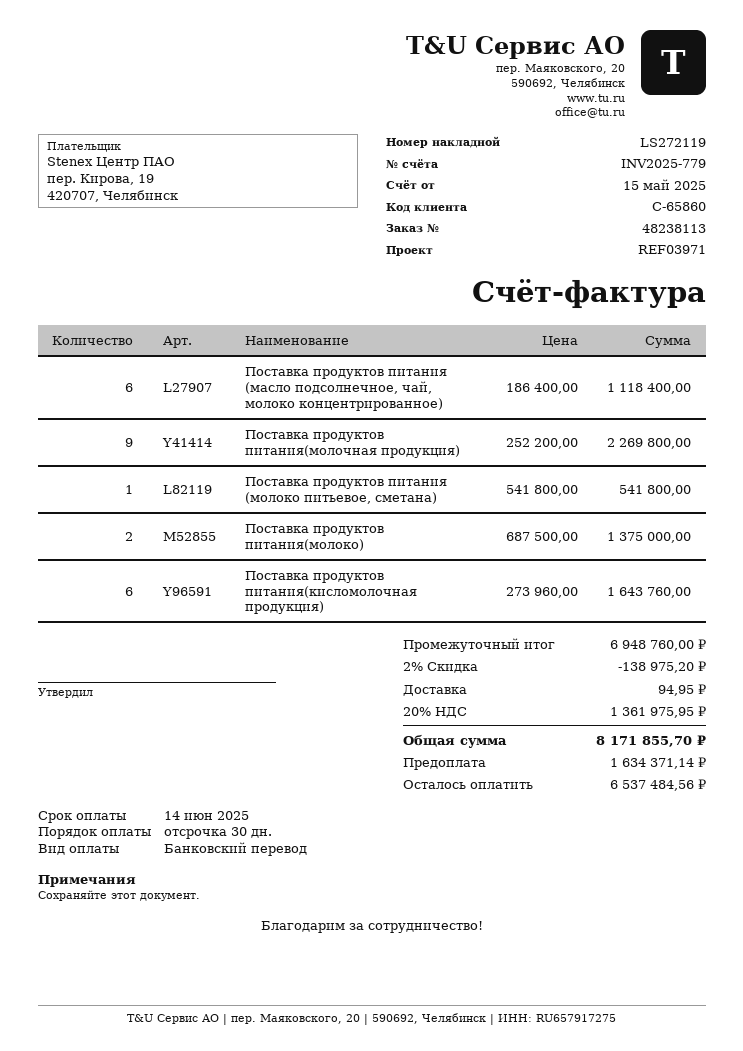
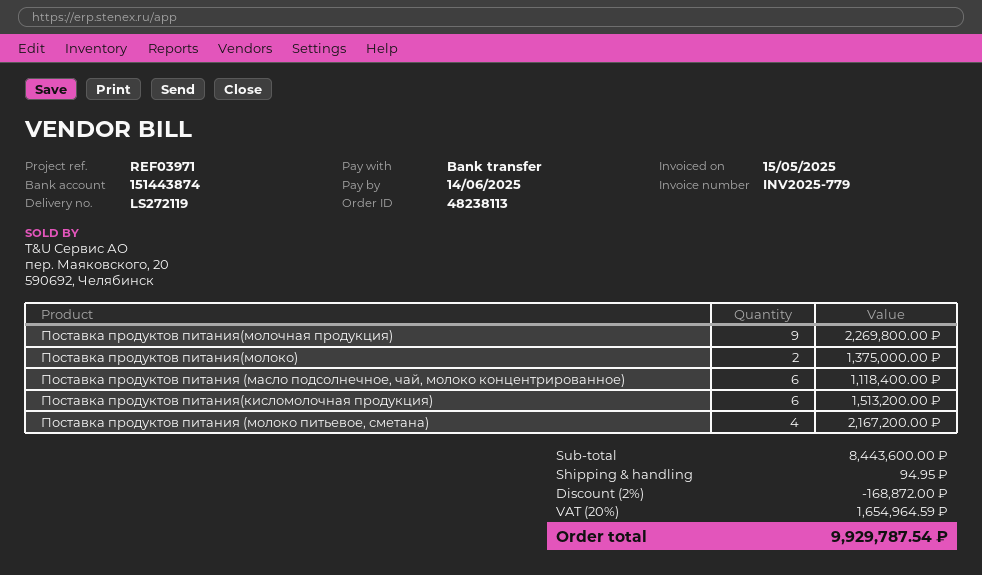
Поставка продуктов питания (молоко питьевое, сметана): 1 for 541800.00 -> 4 for 2167200.00
Поставка продуктов питания(кисломолочная продукция): 6 for 1643760.00 -> 6 for 1513200.00
subtotal: 6948760.00 -> 8443600.00
discount: 2% = 138975.20 -> 2% = 168872.00
tax: 20% = 1361975.95 -> 20% = 1654964.59
total: 8171855.70 -> 9929787.54

